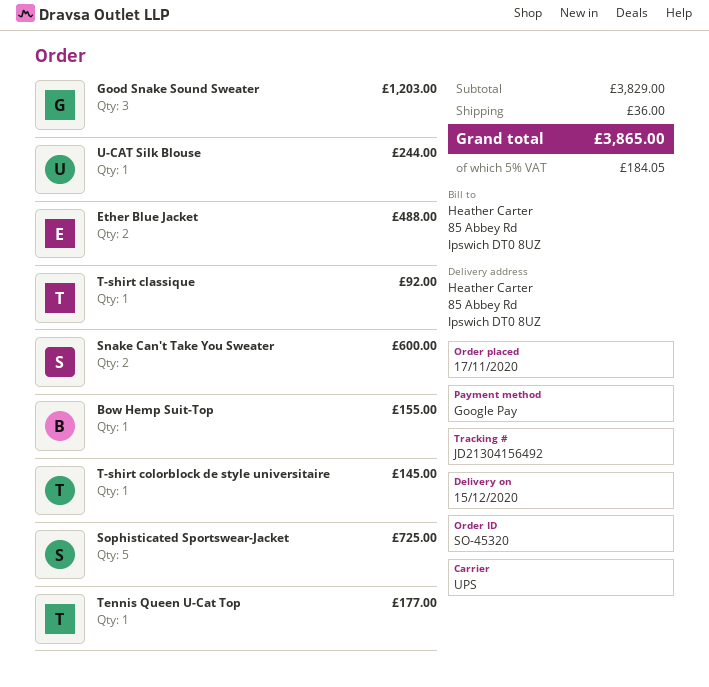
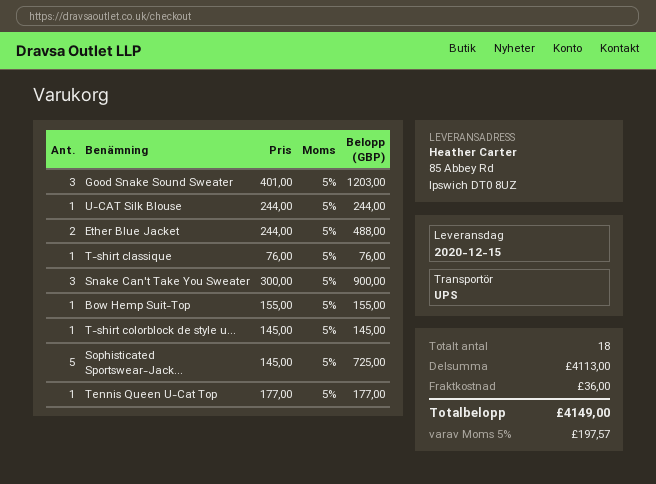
T-shirt classique: 1 for 92.00 -> 1 for 76.00
Snake Can't Take You Sweater: 2 for 600.00 -> 3 for 900.00
subtotal: 3829.00 -> 4113.00
tax: 5% = 184.05 -> 5% = 197.57
total: 3865.00 -> 4149.00

